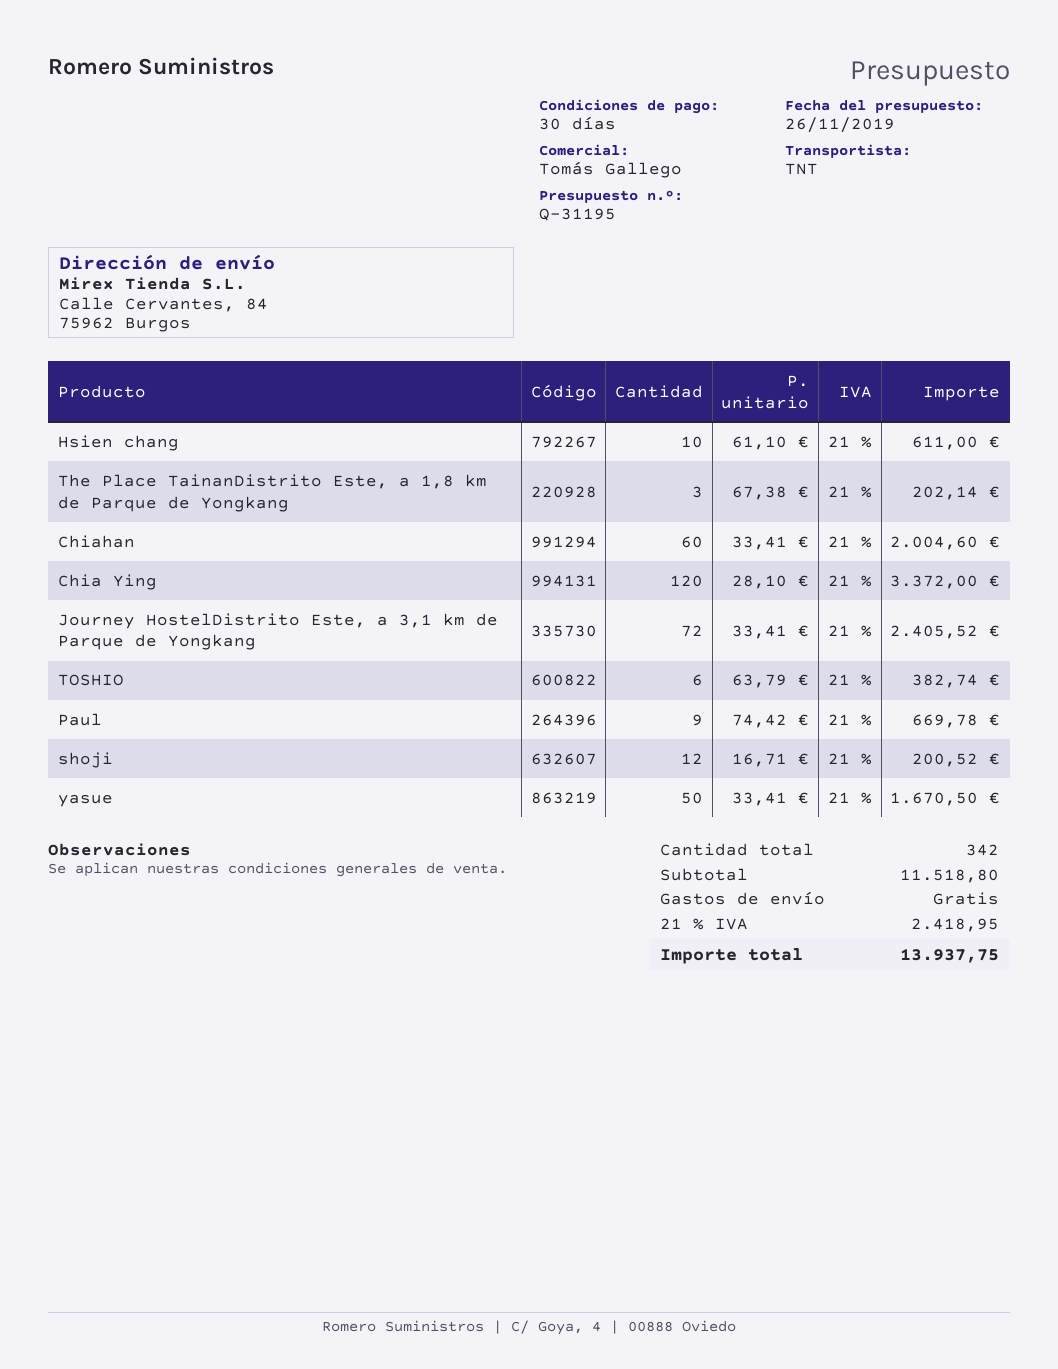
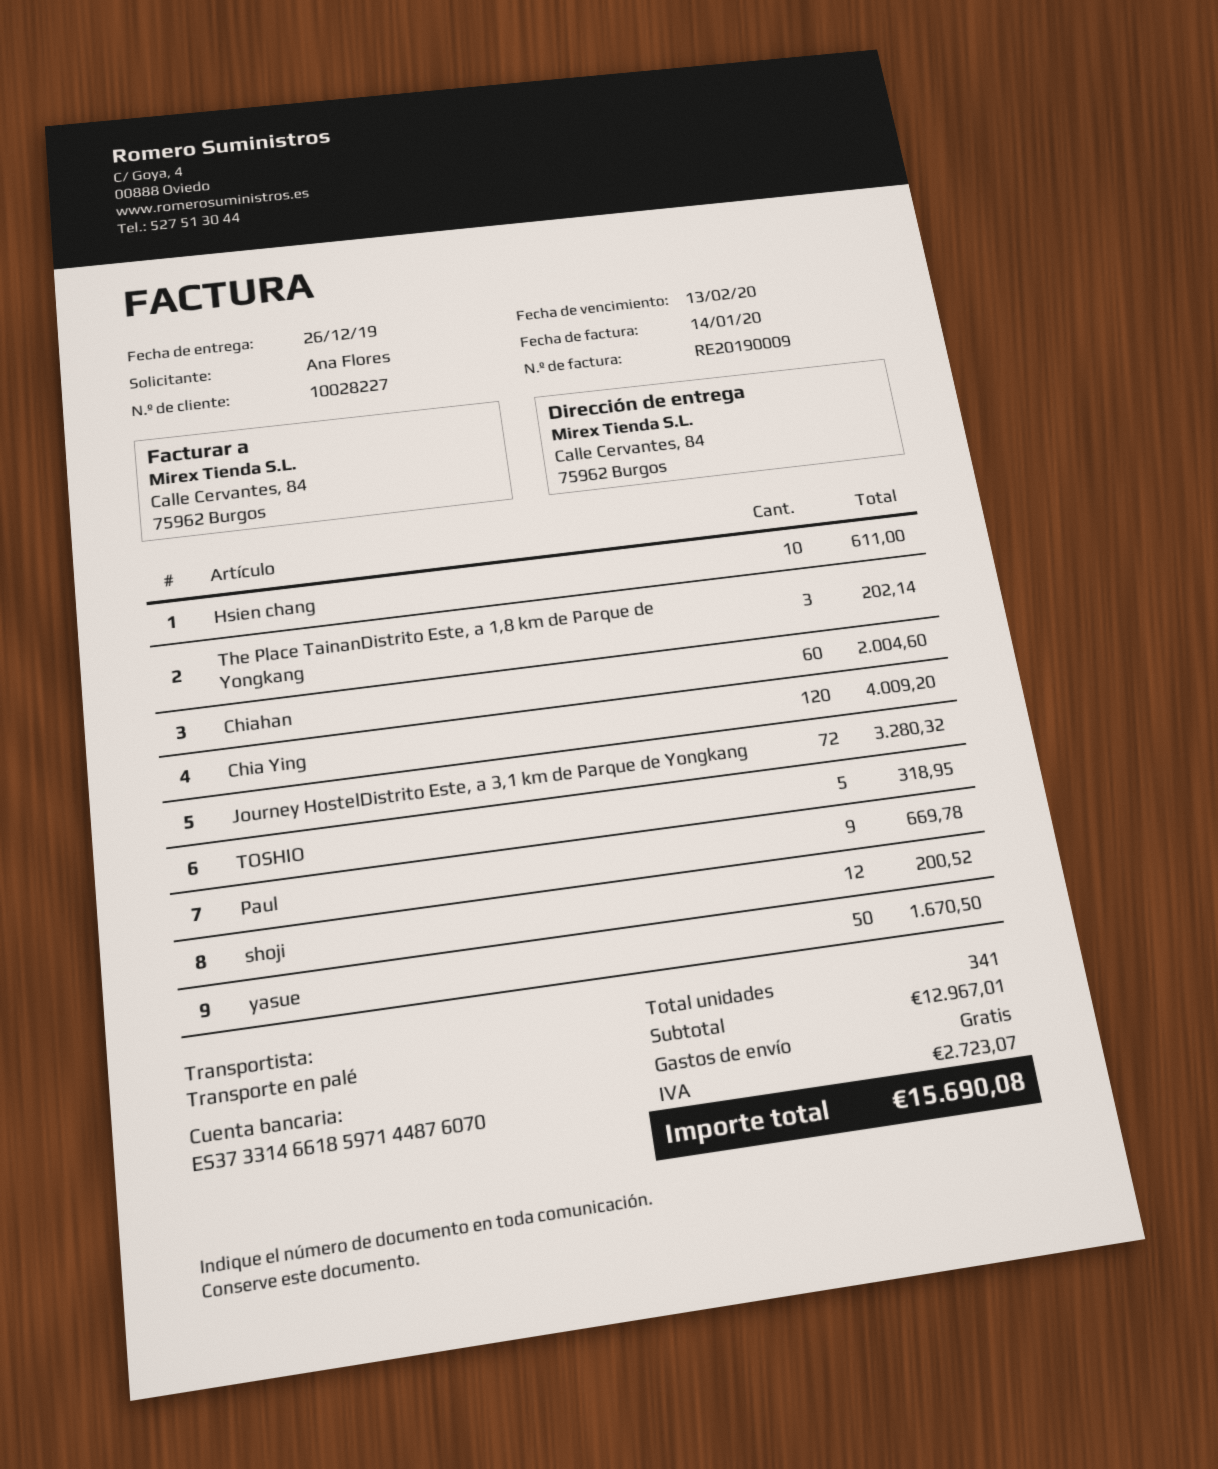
shipping method: TNT -> pallet freight
Chia Ying: 120 for 3372.00 -> 120 for 4009.20
Journey HostelDistrito Este, a 3,1 km de Parque de Yongkang: 72 for 2405.52 -> 72 for 3280.32
TOSHIO: 6 for 382.74 -> 5 for 318.95
total quantity: 342 -> 341
subtotal: 11518.80 -> 12967.01
tax: 2418.95 -> 2723.07
total: 13937.75 -> 15690.08

